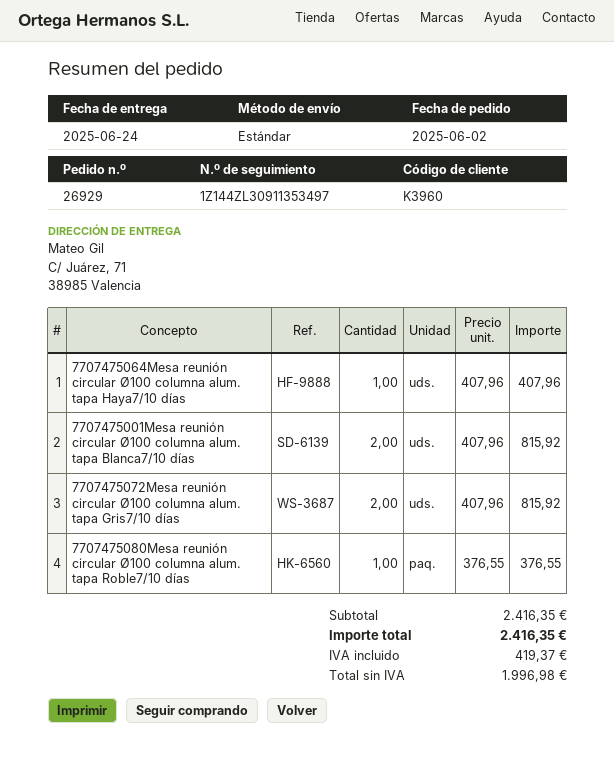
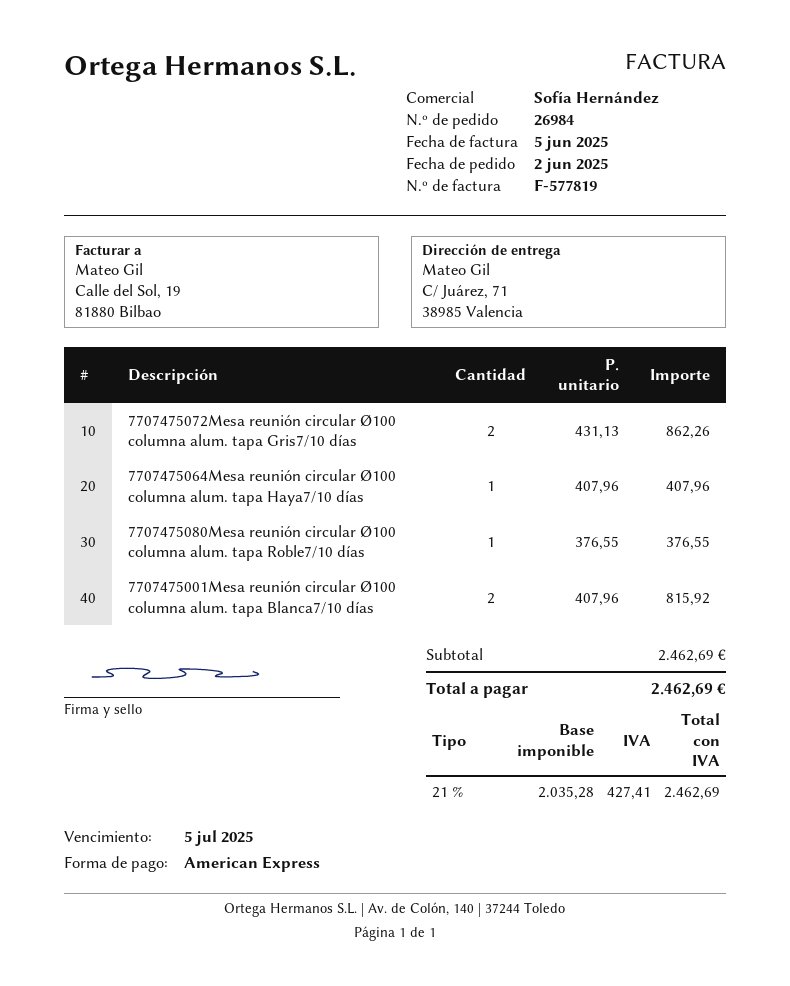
order number: 26929 -> 26984
7707475072Mesa reunión circular Ø100 columna alum. tapa Gris7/10 días: 2 x 407.96 = 815.92 -> 2 x 431.13 = 862.26
subtotal: 2416.35 -> 2462.69
net: 1996.98 -> 2035.28
tax: 419.37 -> 427.41
total: 2416.35 -> 2462.69

